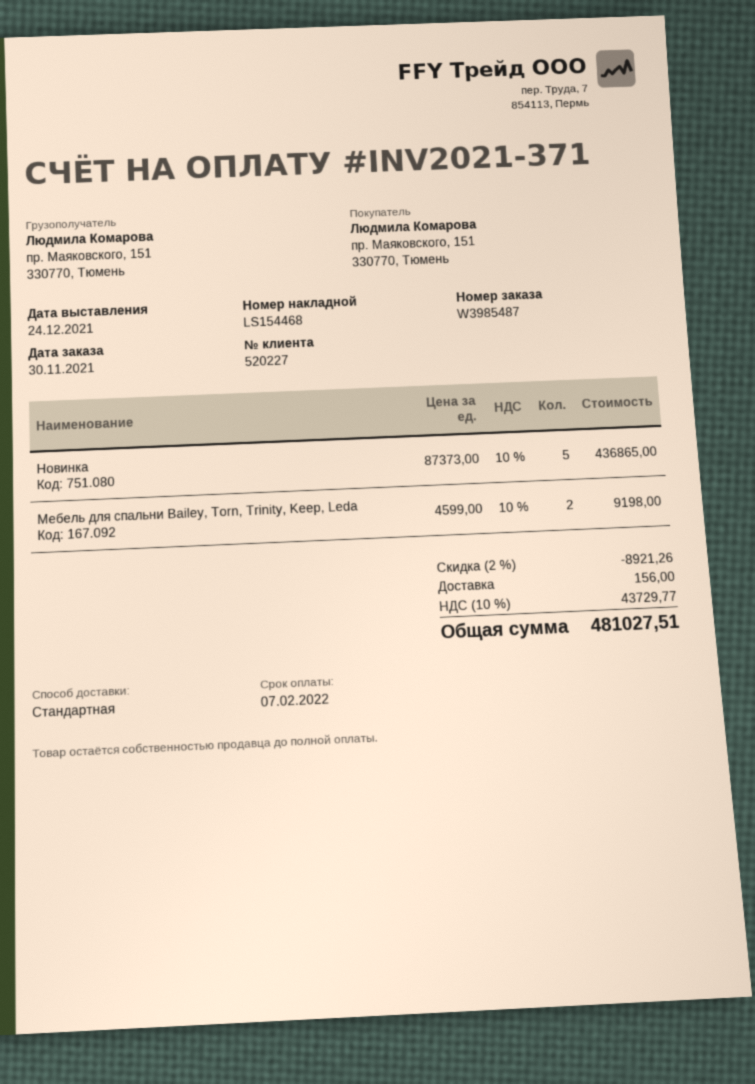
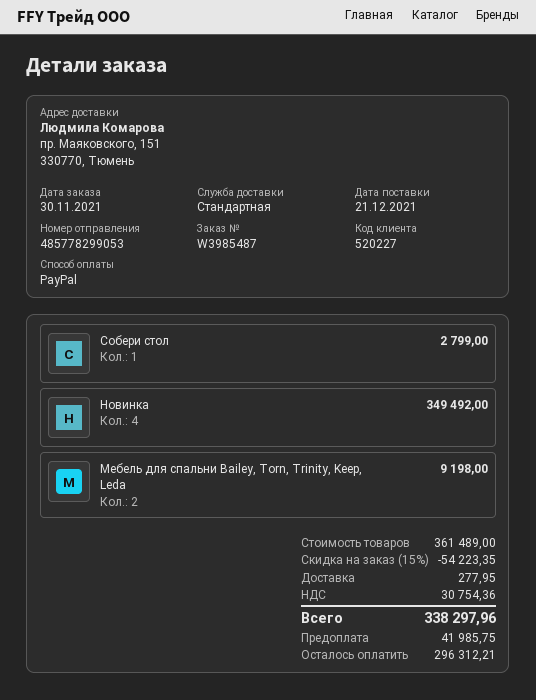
Новинка: 5 for 436865.00 -> 4 for 349492.00
Собери стол: none -> 1 for 2799.00
discount: 2% = 8921.26 -> 15% = 54223.35
shipping: 156.00 -> 277.95
tax: 43729.77 -> 30754.36
total: 481027.51 -> 338297.96

